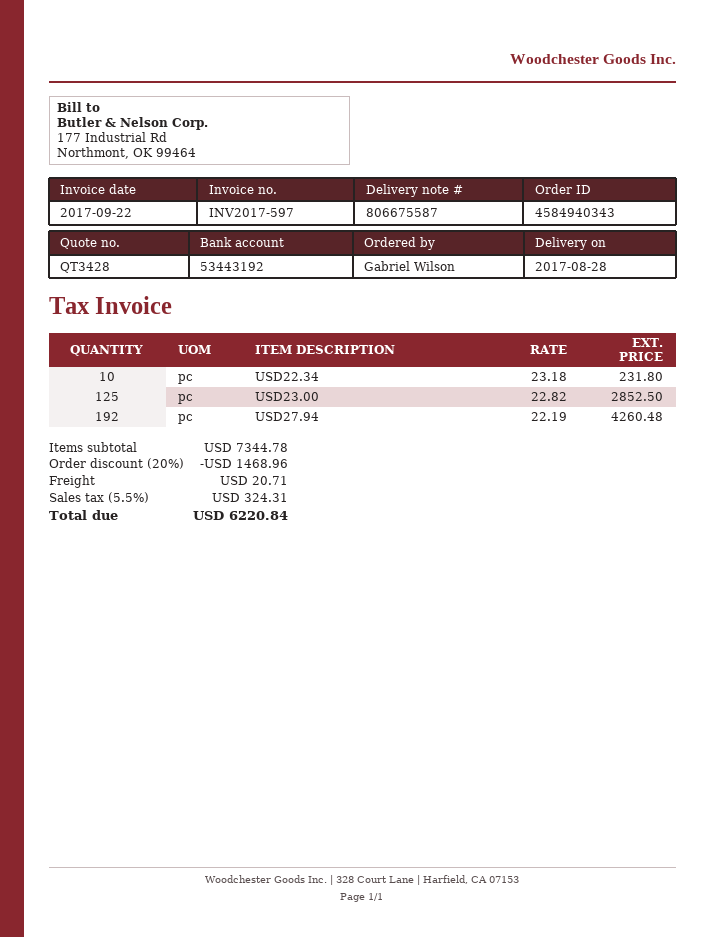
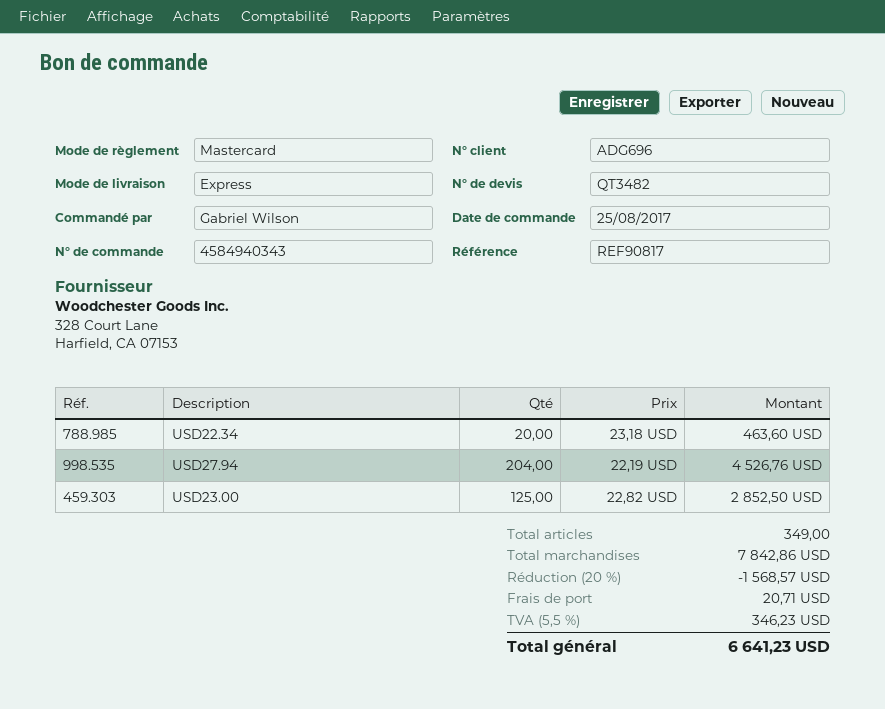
quote number: QT3428 -> QT3482
USD22.34: 10 x 23.18 = 231.80 -> 20 x 23.18 = 463.60
USD27.94: 192 x 22.19 = 4260.48 -> 204 x 22.19 = 4526.76
subtotal: 7344.78 -> 7842.86
discount: 20% = 1468.96 -> 20% = 1568.57
tax: 5.5% = 324.31 -> 5.5% = 346.23
total: 6220.84 -> 6641.23

